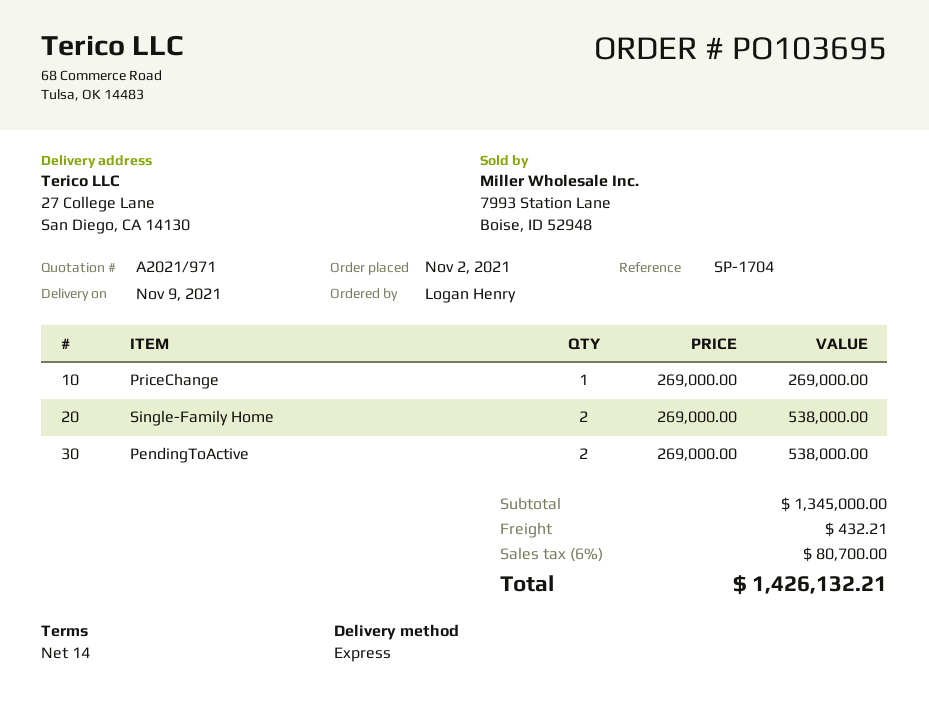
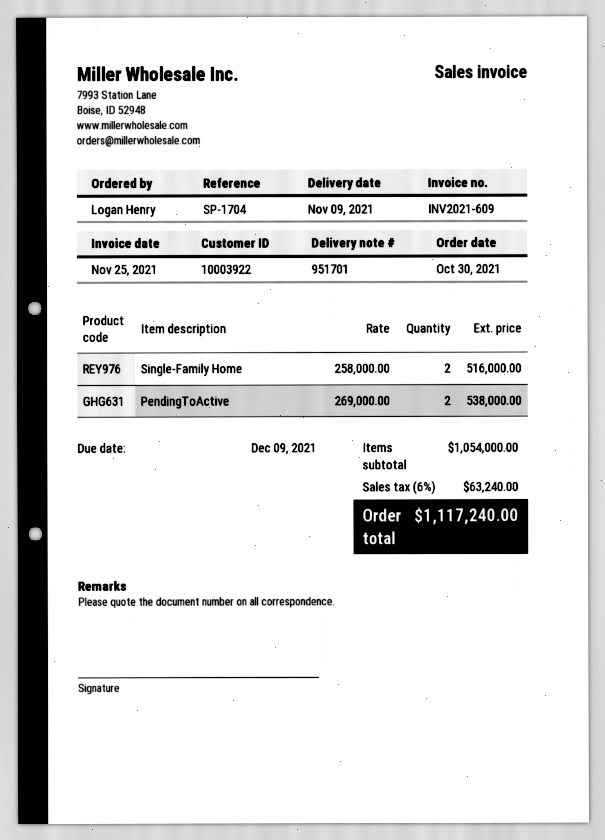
order date: 2021-11-02 -> 2021-10-30
PriceChange: 1 x 269000.00 = 269000.00 -> none
Single-Family Home: 2 x 269000.00 = 538000.00 -> 2 x 258000.00 = 516000.00
subtotal: 1345000.00 -> 1054000.00
shipping: 432.21 -> none
tax: 6% = 80700.00 -> 6% = 63240.00
total: 1426132.21 -> 1117240.00

